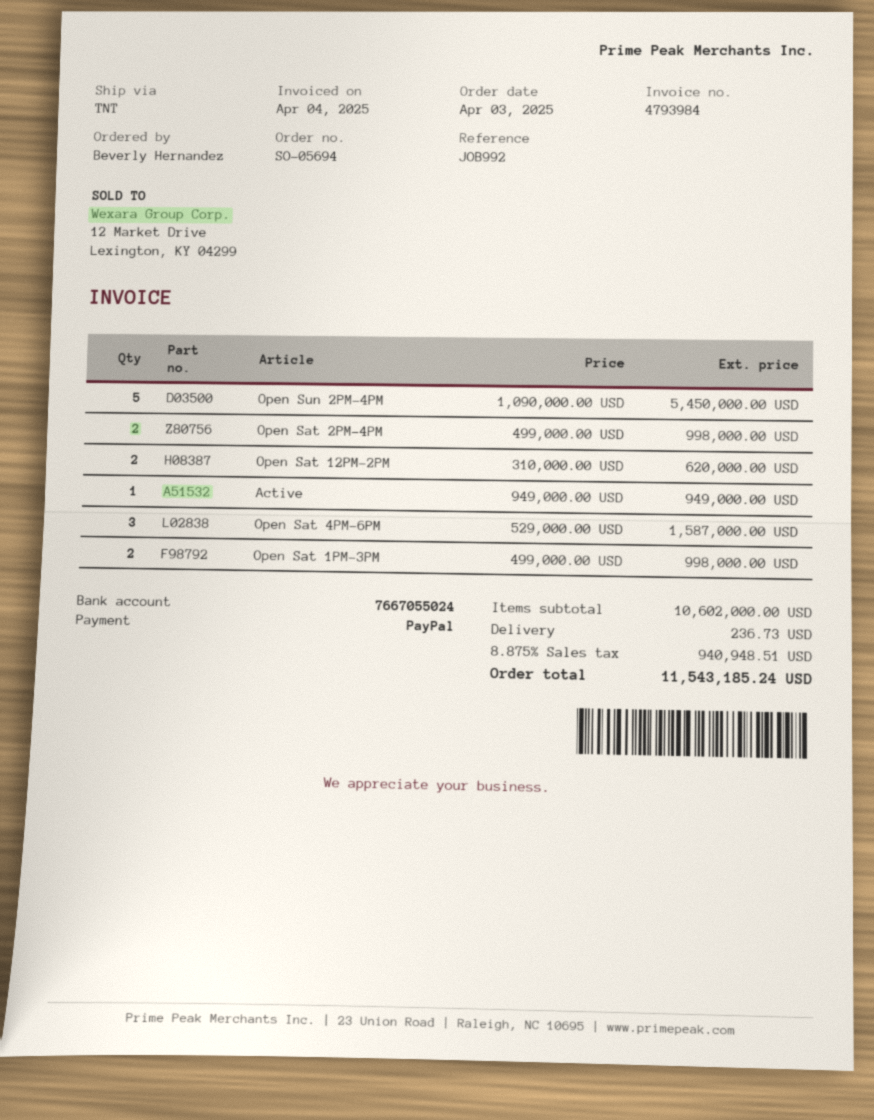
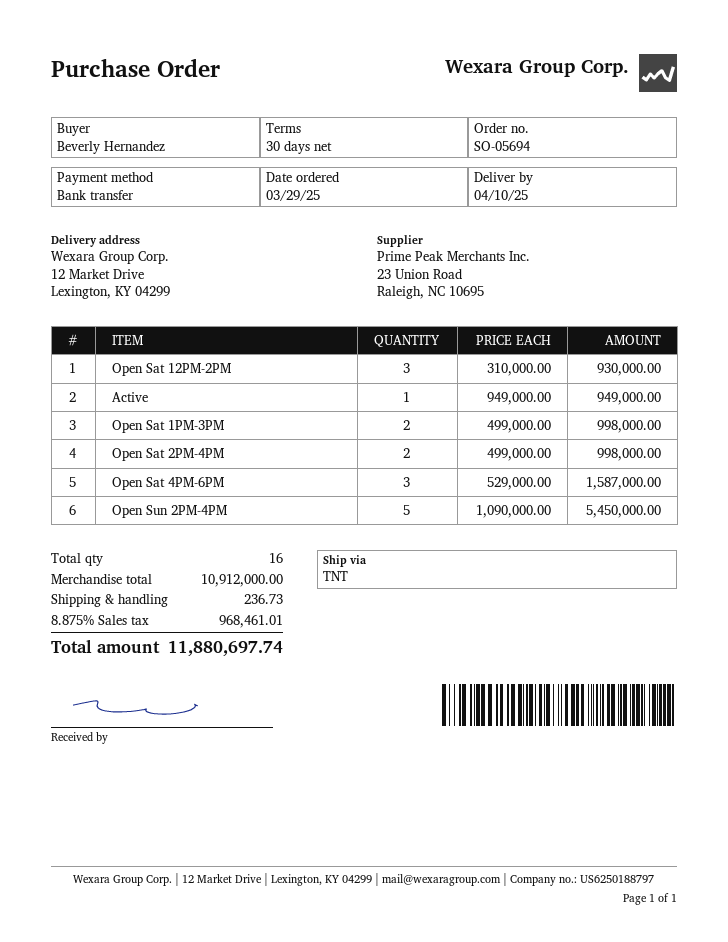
order date: 2025-04-03 -> 2025-03-29
payment method: PayPal -> bank transfer
Open Sat 12PM-2PM: 2 x 310000.00 = 620000.00 -> 3 x 310000.00 = 930000.00
subtotal: 10602000.00 -> 10912000.00
tax: 8.875% = 940948.51 -> 8.875% = 968461.01
total: 11543185.24 -> 11880697.74

